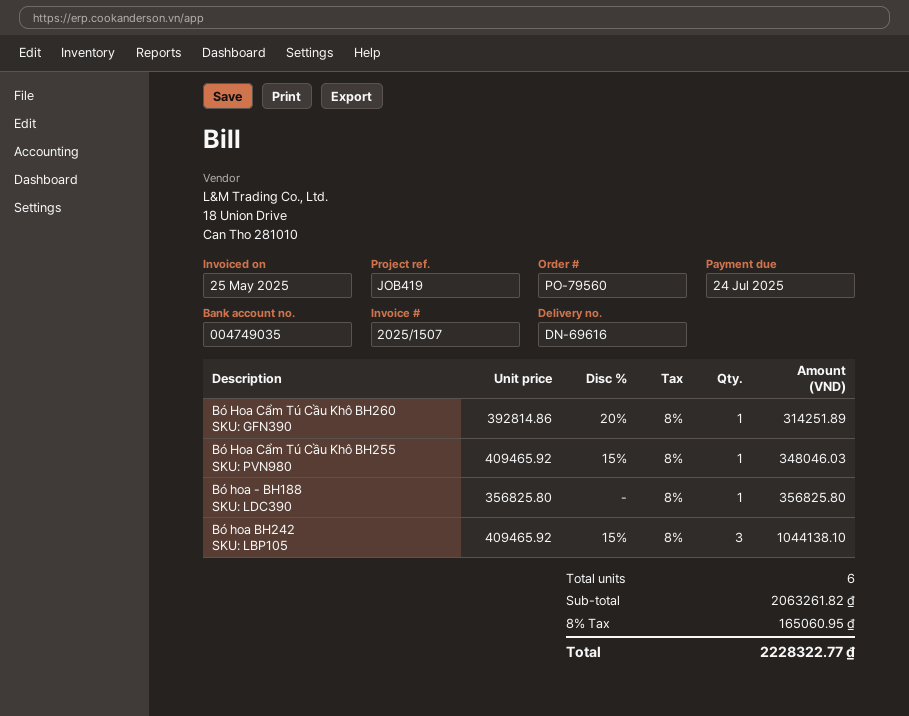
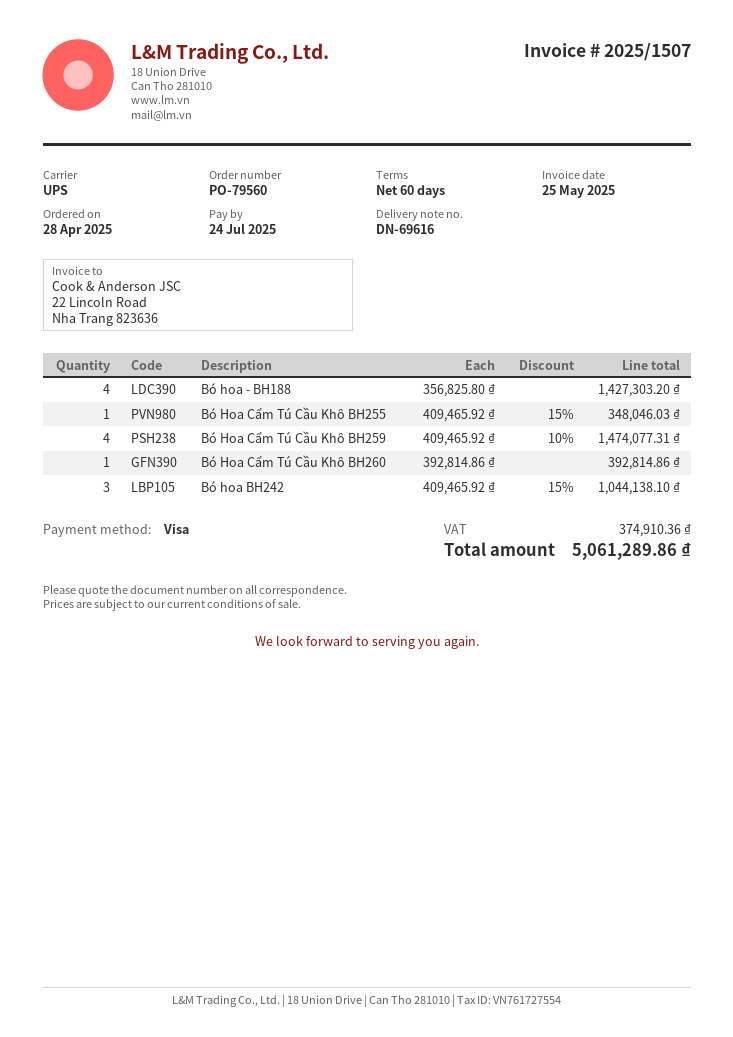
Bó Hoa Cẩm Tú Cầu Khô BH260: 1 x 392814.86 - 20% = 314251.89 -> 1 x 392814.86 = 392814.86
Bó hoa - BH188: 1 x 356825.80 = 356825.80 -> 4 x 356825.80 = 1427303.20
Bó Hoa Cẩm Tú Cầu Khô BH259: none -> 4 x 409465.92 - 10% = 1474077.31
tax: 165060.95 -> 374910.36
total: 2228322.77 -> 5061289.86

